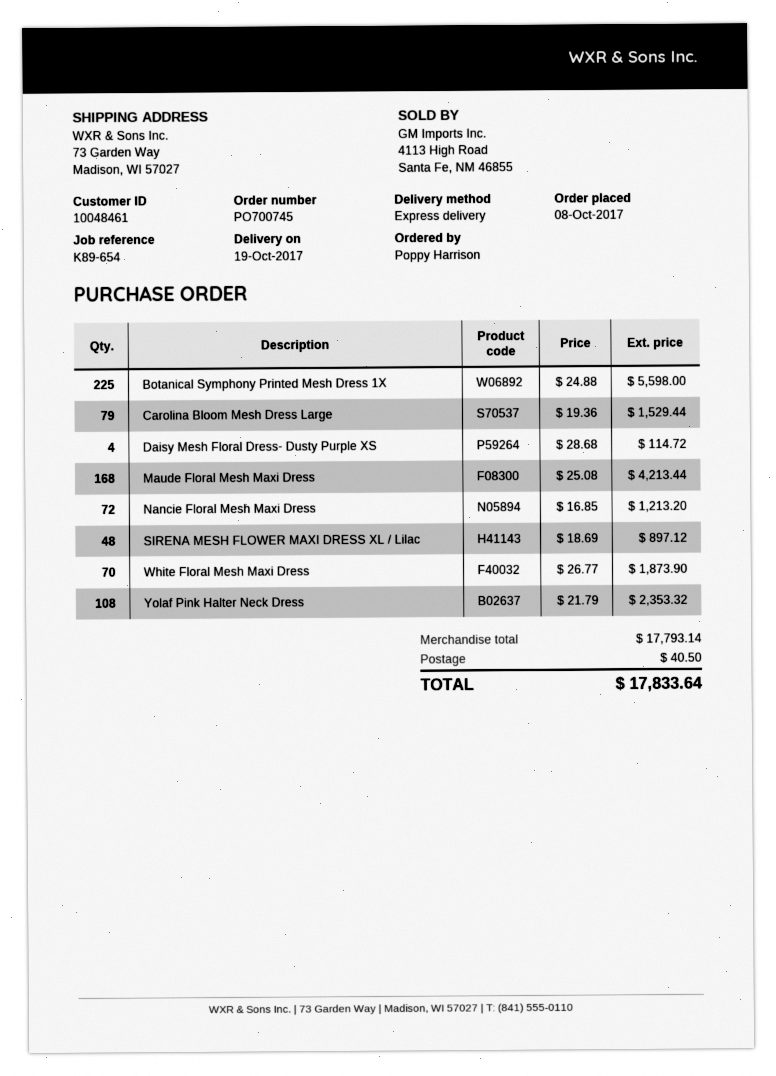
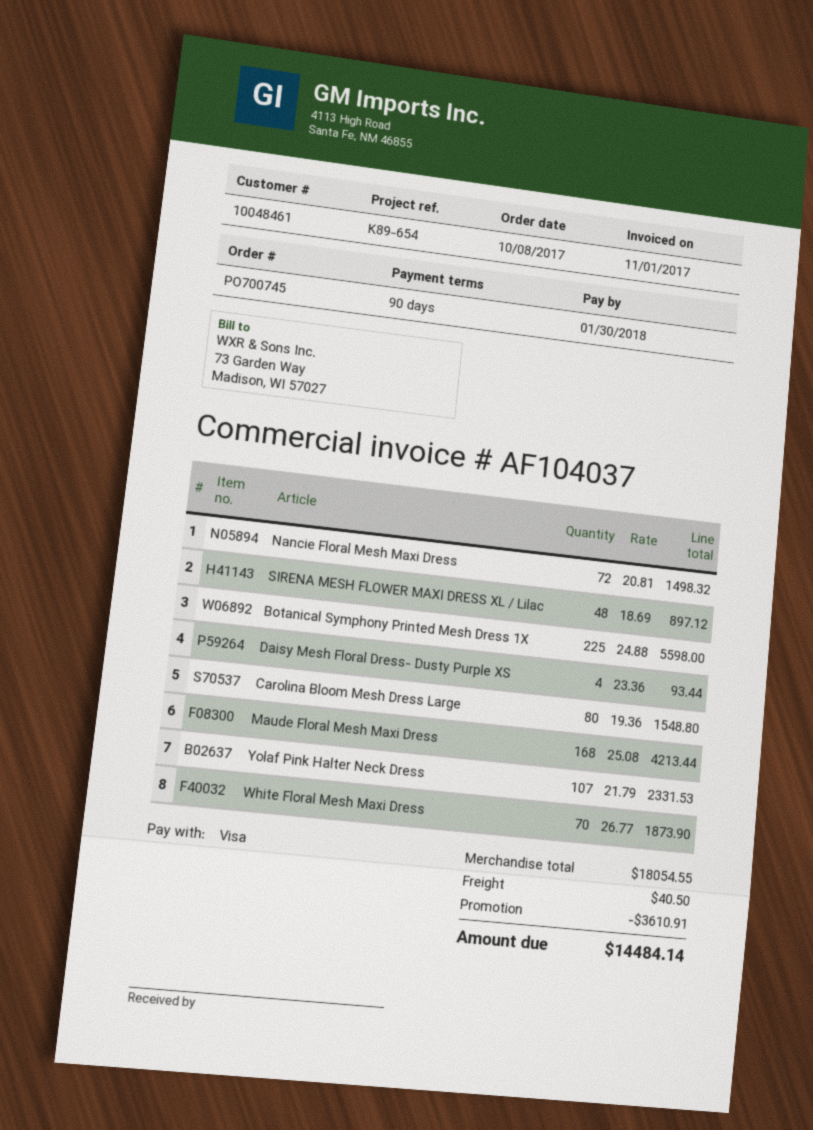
Carolina Bloom Mesh Dress Large: 79 x 19.36 = 1529.44 -> 80 x 19.36 = 1548.80
Daisy Mesh Floral Dress- Dusty Purple XS: 4 x 28.68 = 114.72 -> 4 x 23.36 = 93.44
Nancie Floral Mesh Maxi Dress: 72 x 16.85 = 1213.20 -> 72 x 20.81 = 1498.32
Yolaf Pink Halter Neck Dress: 108 x 21.79 = 2353.32 -> 107 x 21.79 = 2331.53
subtotal: 17793.14 -> 18054.55
discount: none -> 3610.91
total: 17833.64 -> 14484.14

